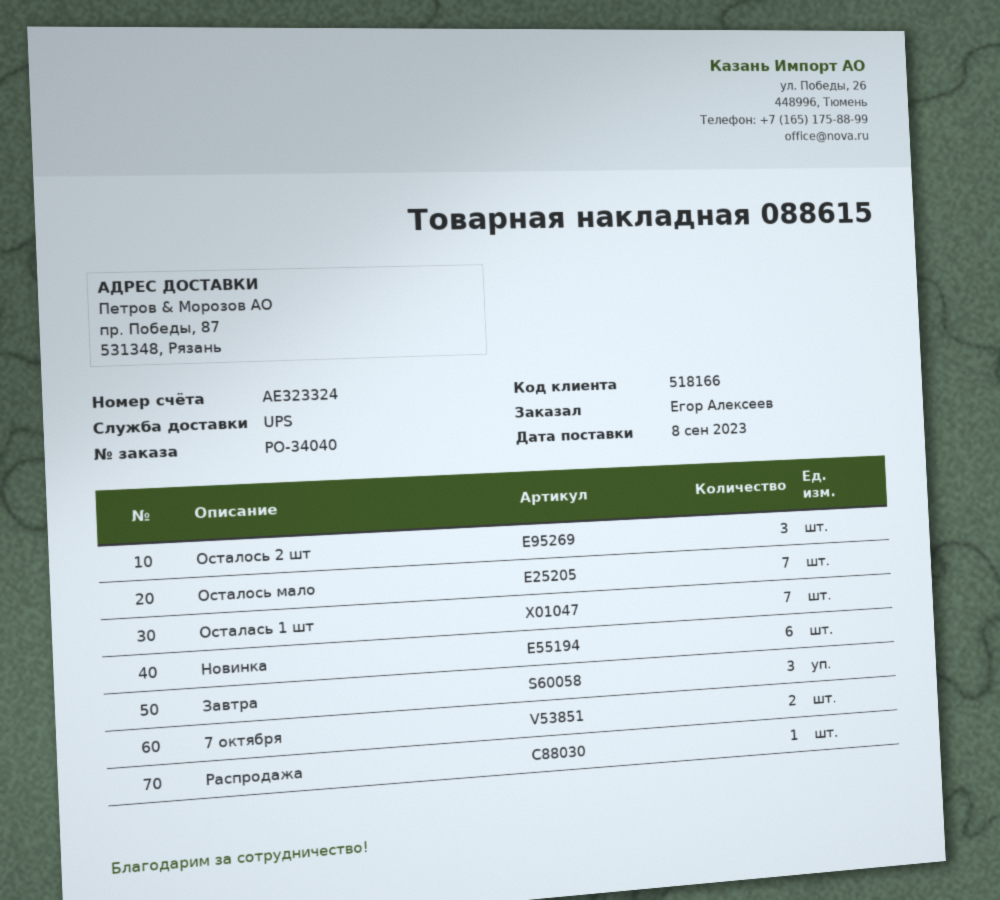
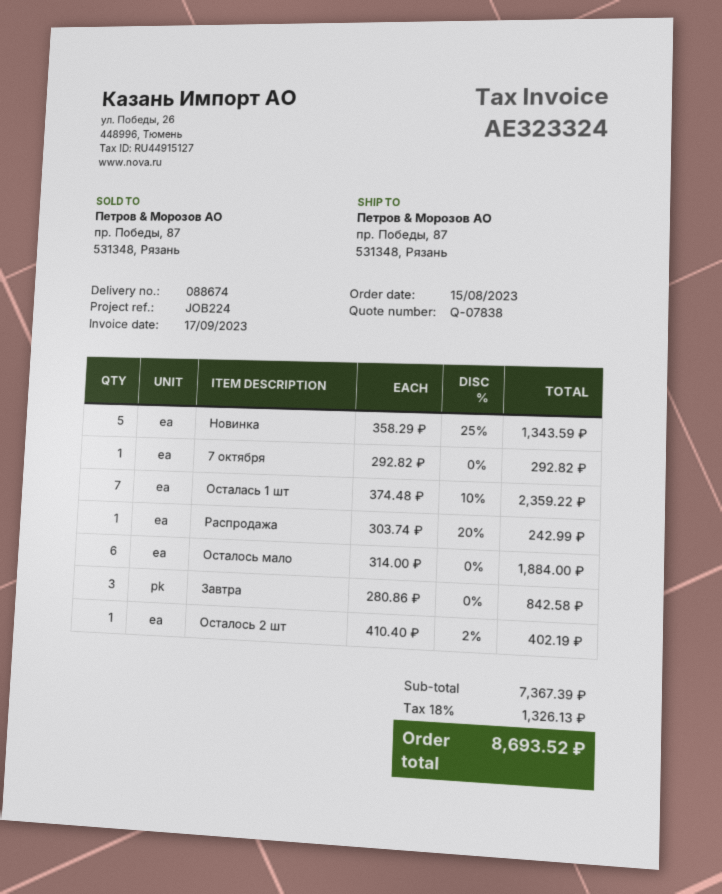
delivery note number: 088615 -> 088674
Осталось 2 шт: 3 -> 1
Осталось мало: 7 -> 6
Новинка: 6 -> 5
7 октября: 2 -> 1

